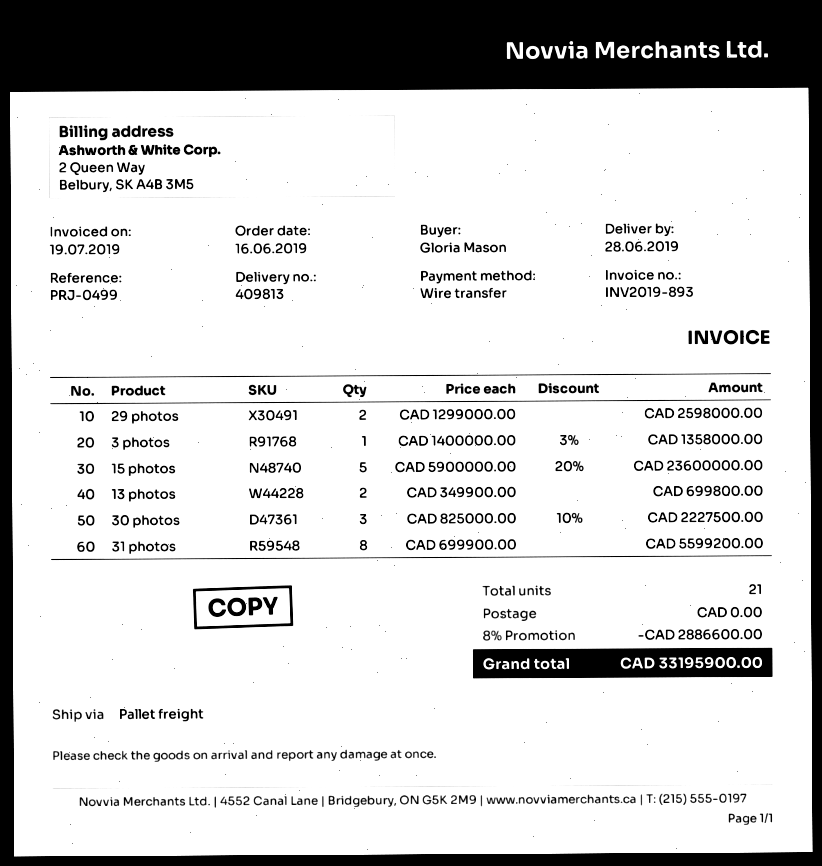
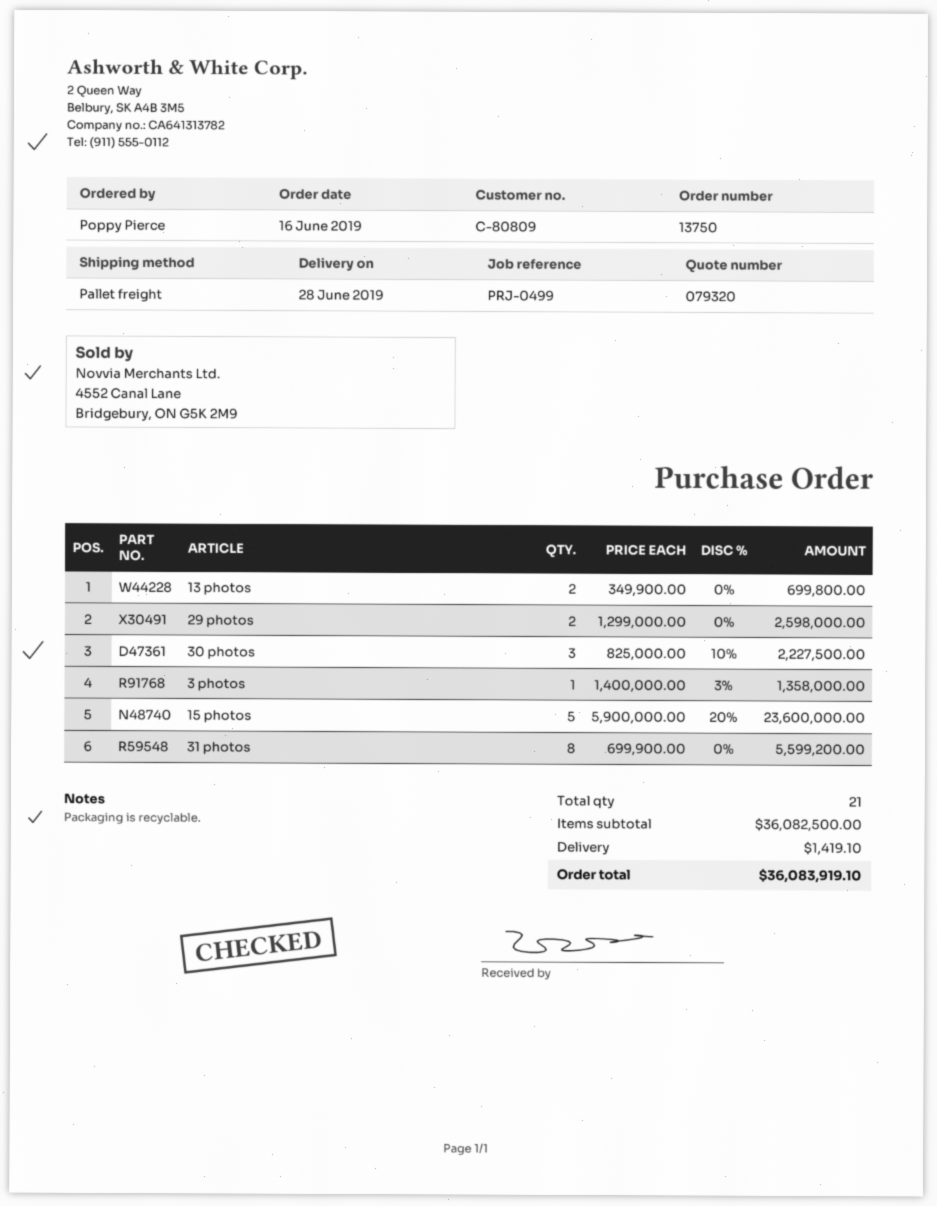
ordered by: Gloria Mason -> Poppy Pierce
discount: 8% = 2886600.00 -> none
shipping: 0.00 -> 1419.10
total: 33195900.00 -> 36083919.10

